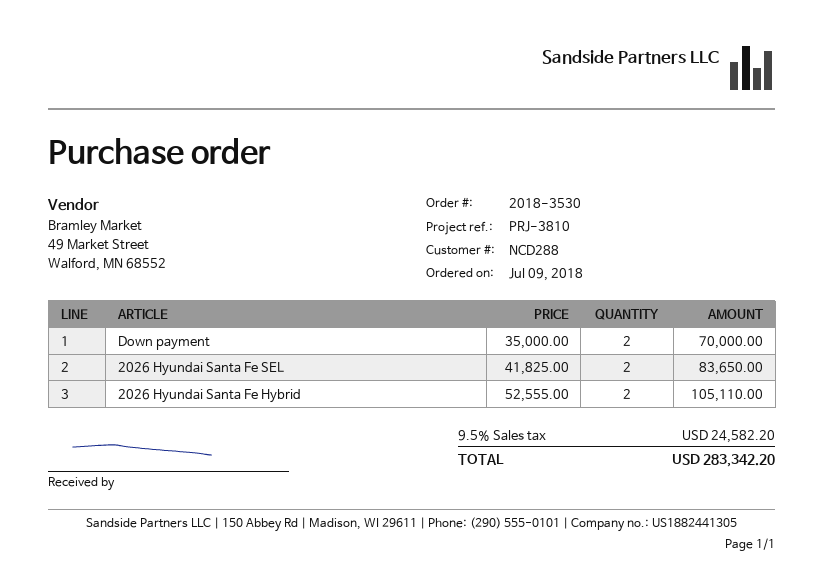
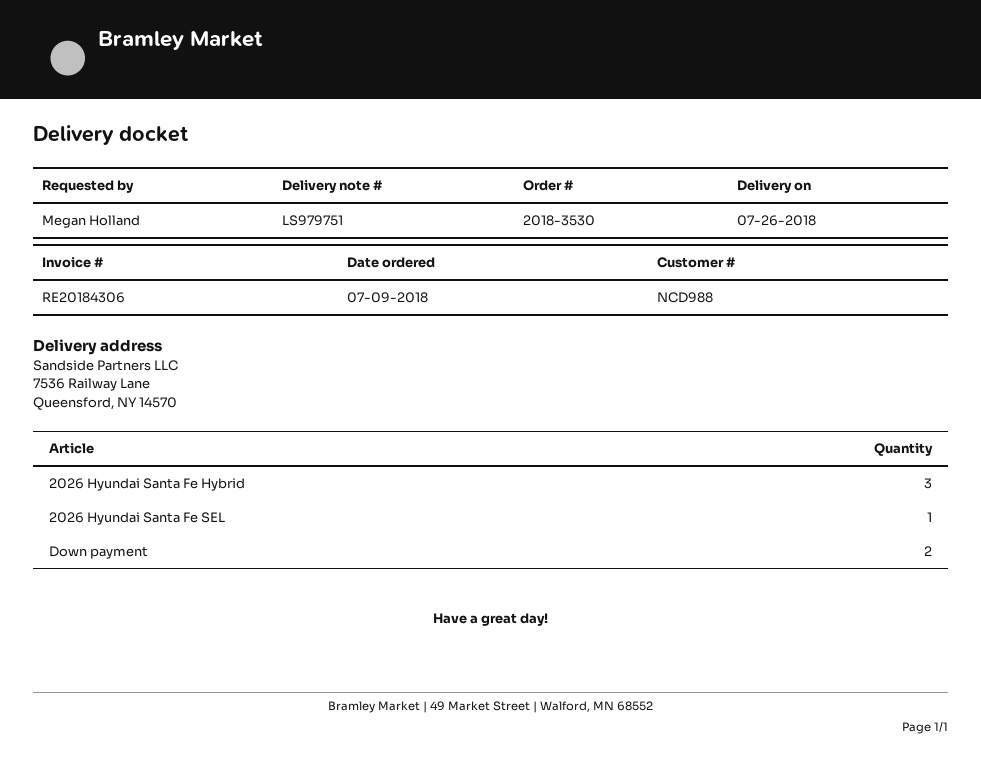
customer number: NCD288 -> NCD988
2026 Hyundai Santa Fe SEL: 2 -> 1
2026 Hyundai Santa Fe Hybrid: 2 -> 3

